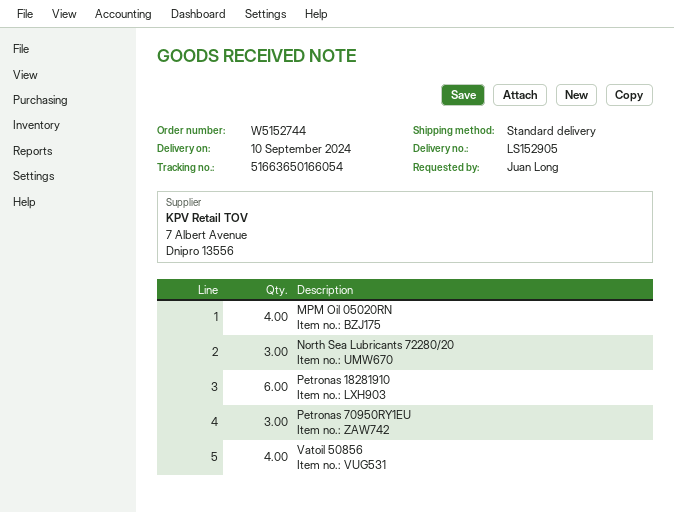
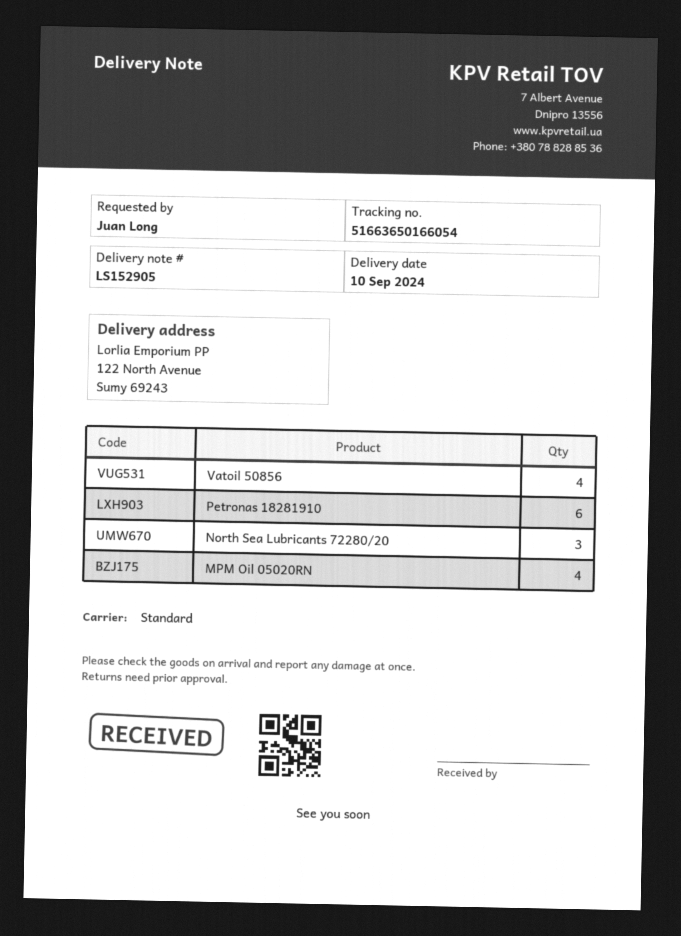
Petronas 70950RY1EU: 3 -> none

